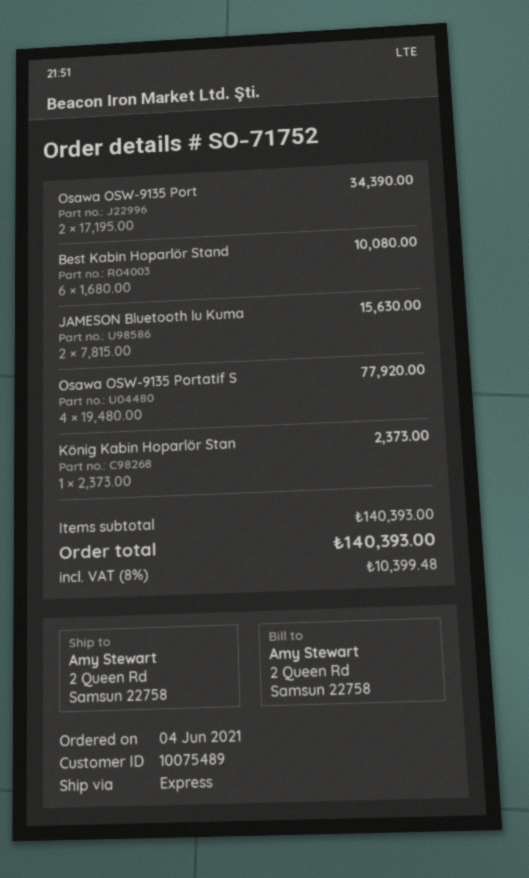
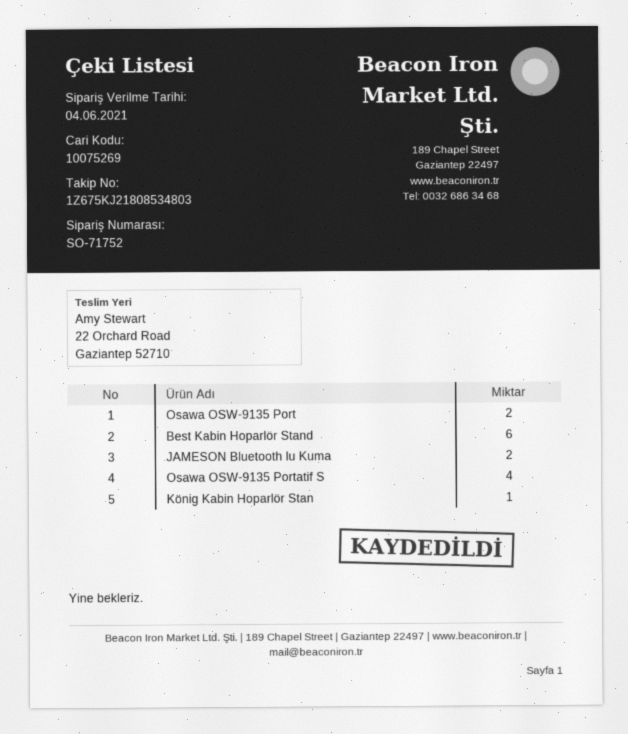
customer number: 10075489 -> 10075269
ship to: 2 Queen Rd, Samsun 22758 -> 22 Orchard Road, Gaziantep 52710

